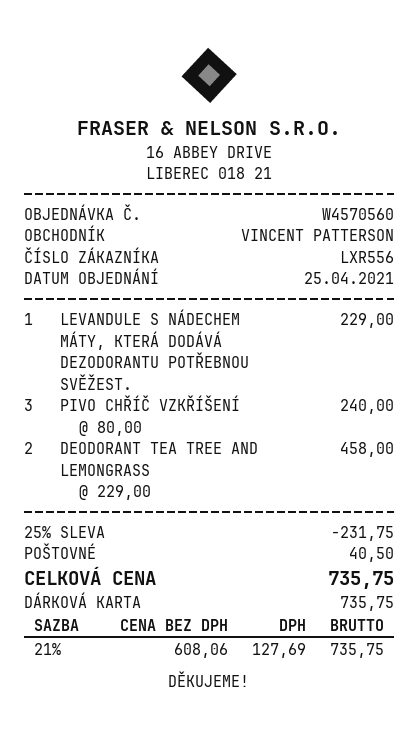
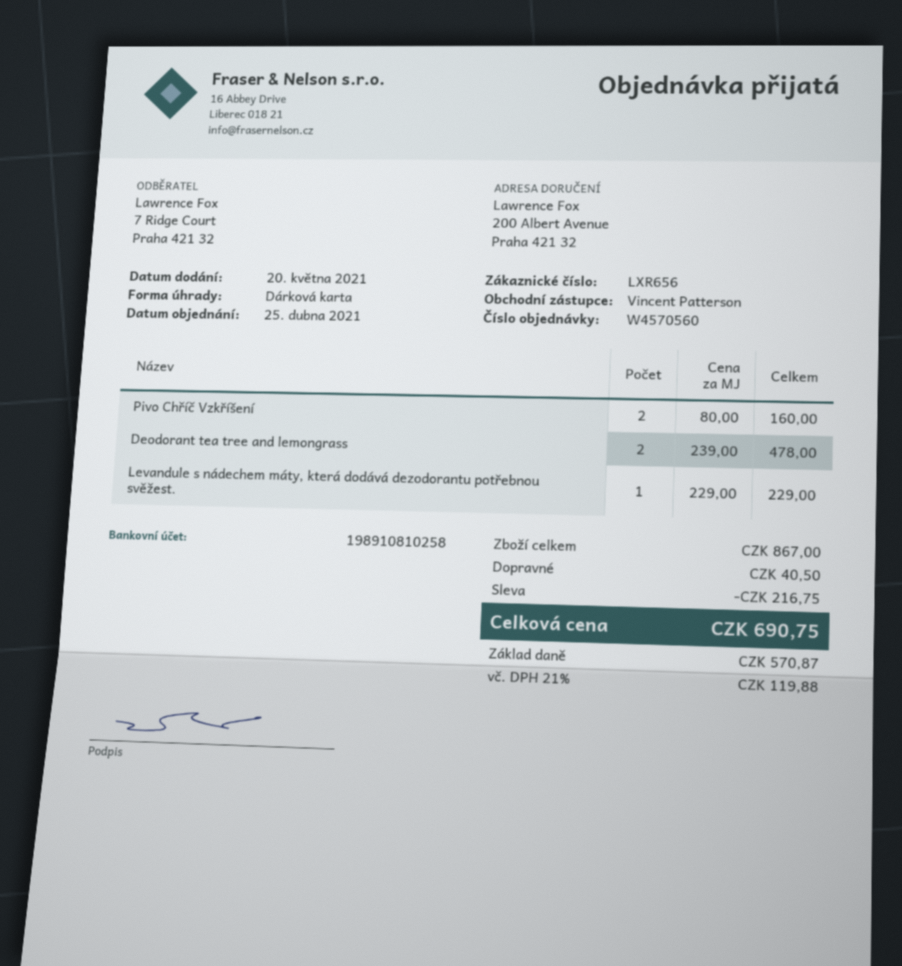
customer number: LXR556 -> LXR656
PIVO CHŘÍČ VZKŘÍŠENÍ: 3 x 80.00 = 240.00 -> 2 x 80.00 = 160.00
DEODORANT TEA TREE AND LEMONGRASS: 2 x 229.00 = 458.00 -> 2 x 239.00 = 478.00
discount: 231.75 -> 216.75
net: 608.06 -> 570.87
tax: 21% = 127.69 -> 21% = 119.88
total: 735.75 -> 690.75

